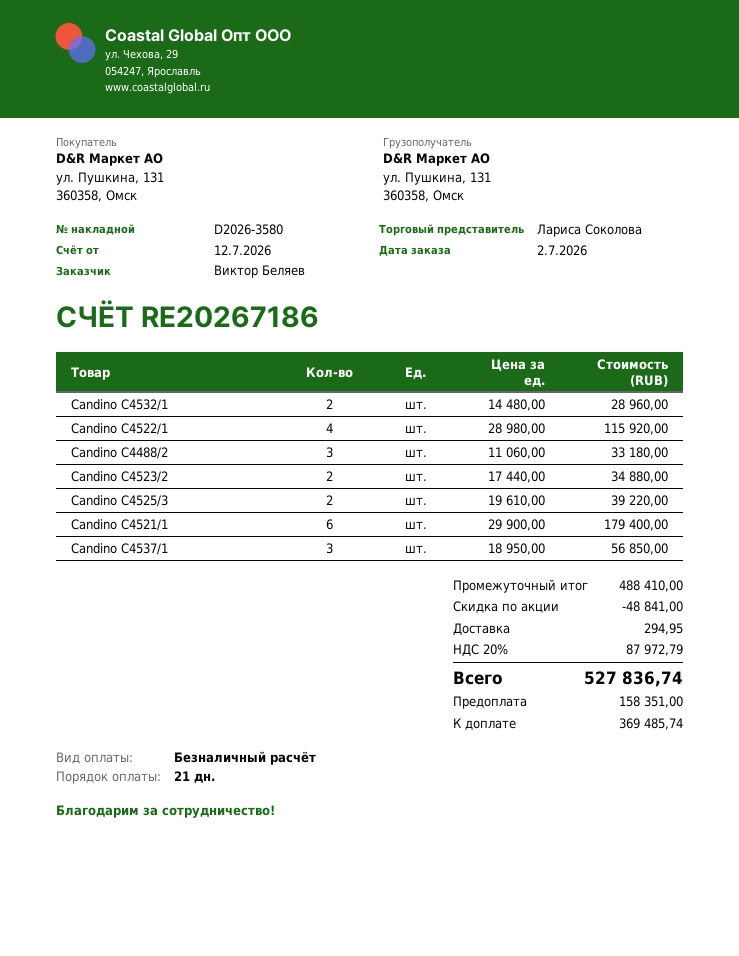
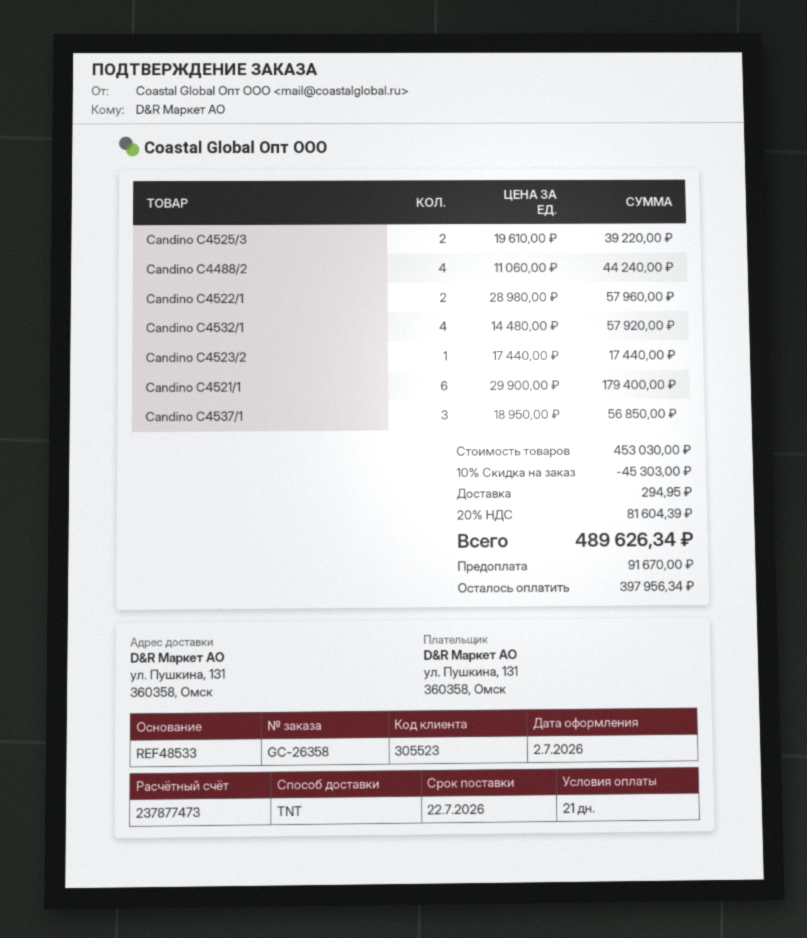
Candino C4532/1: 2 x 14480.00 = 28960.00 -> 4 x 14480.00 = 57920.00
Candino C4522/1: 4 x 28980.00 = 115920.00 -> 2 x 28980.00 = 57960.00
Candino C4488/2: 3 x 11060.00 = 33180.00 -> 4 x 11060.00 = 44240.00
Candino C4523/2: 2 x 17440.00 = 34880.00 -> 1 x 17440.00 = 17440.00
subtotal: 488410.00 -> 453030.00
discount: 48841.00 -> 45303.00
tax: 20% = 87972.79 -> 20% = 81604.39
total: 527836.74 -> 489626.34
deposit: 158351.00 -> 91670.00
balance: 369485.74 -> 397956.34

